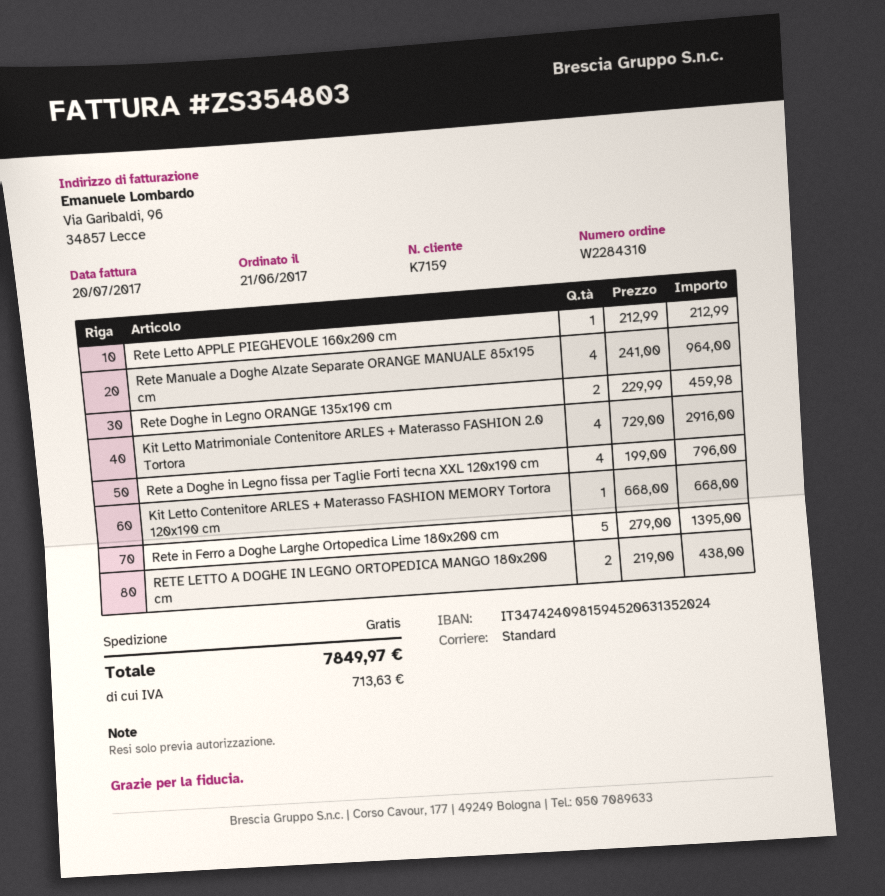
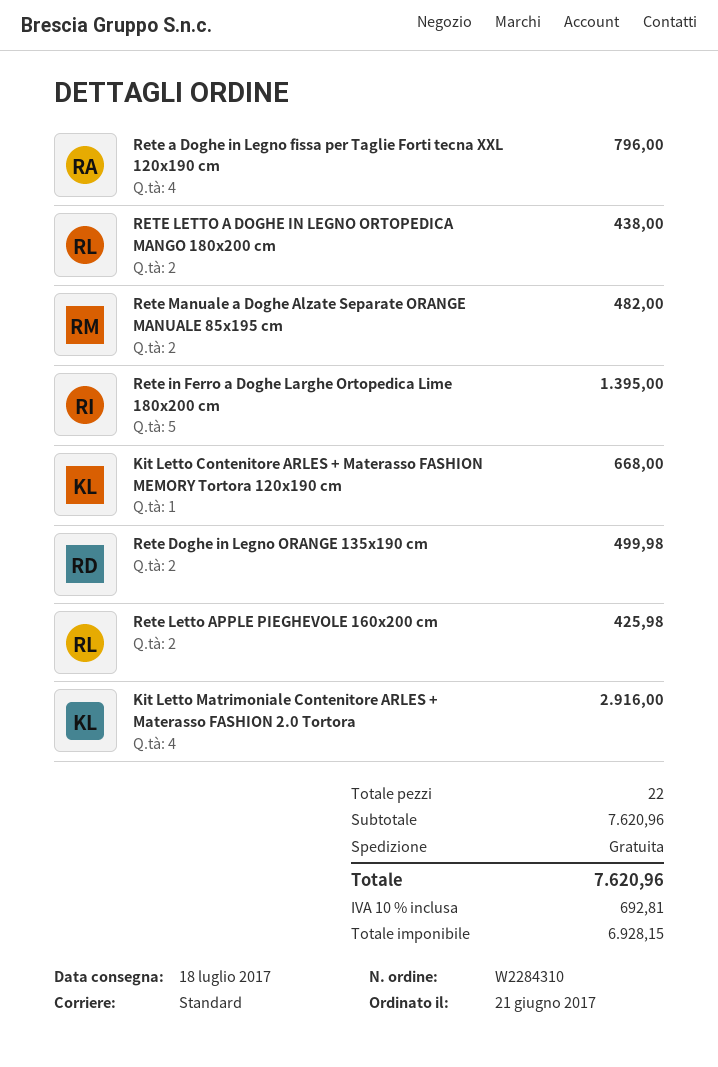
Rete Letto APPLE PIEGHEVOLE 160x200 cm: 1 for 212.99 -> 2 for 425.98
Rete Manuale a Doghe Alzate Separate ORANGE MANUALE 85x195 cm: 4 for 964.00 -> 2 for 482.00
Rete Doghe in Legno ORANGE 135x190 cm: 2 for 459.98 -> 2 for 499.98
tax: 713.63 -> 692.81
total: 7849.97 -> 7620.96

